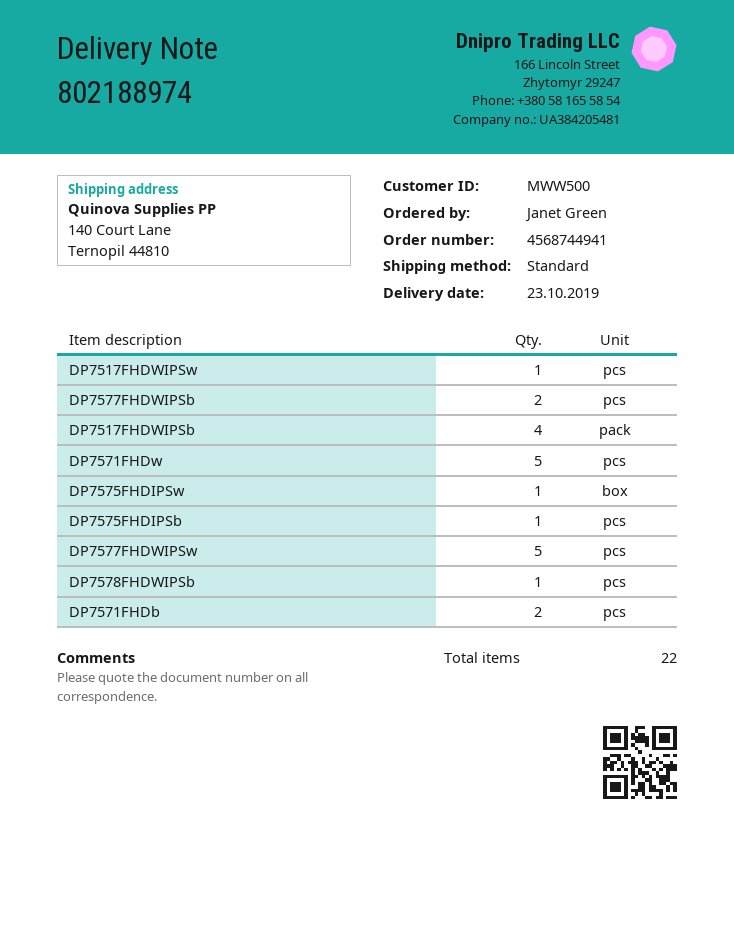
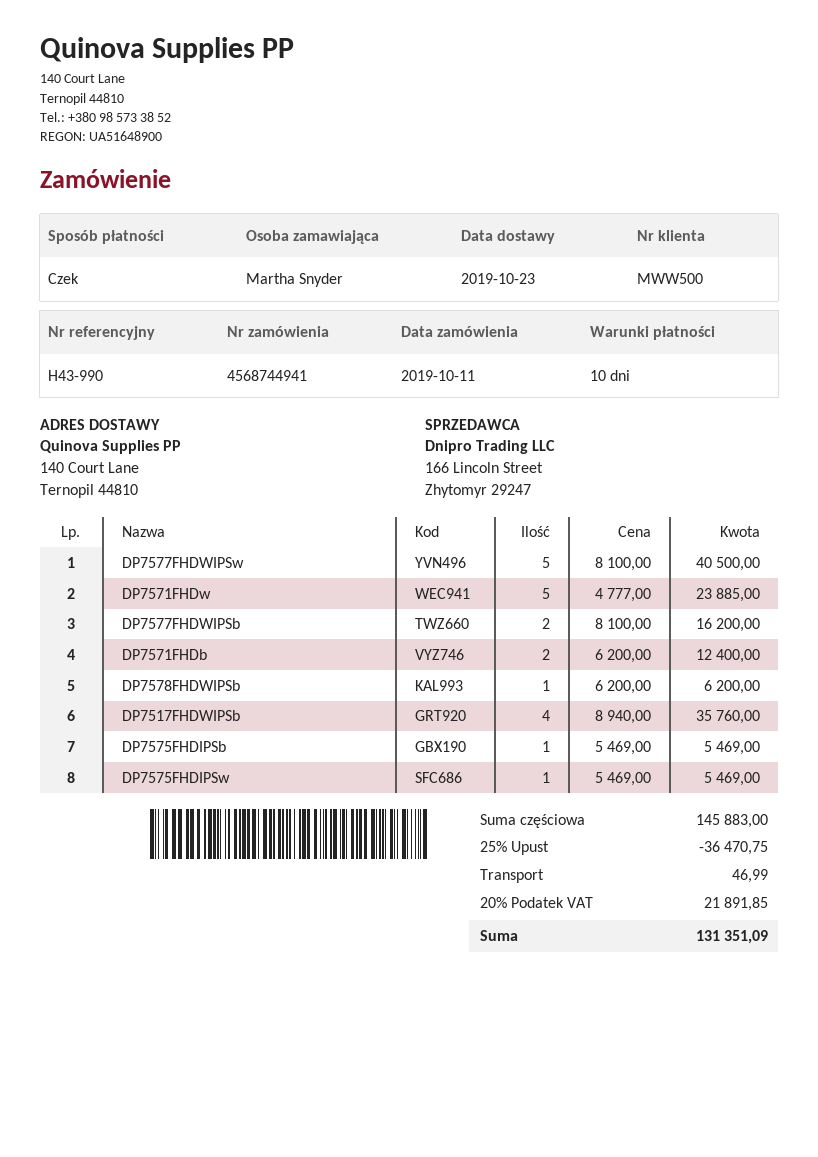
ordered by: Janet Green -> Martha Snyder
DP7517FHDWIPSw: 1 -> none

